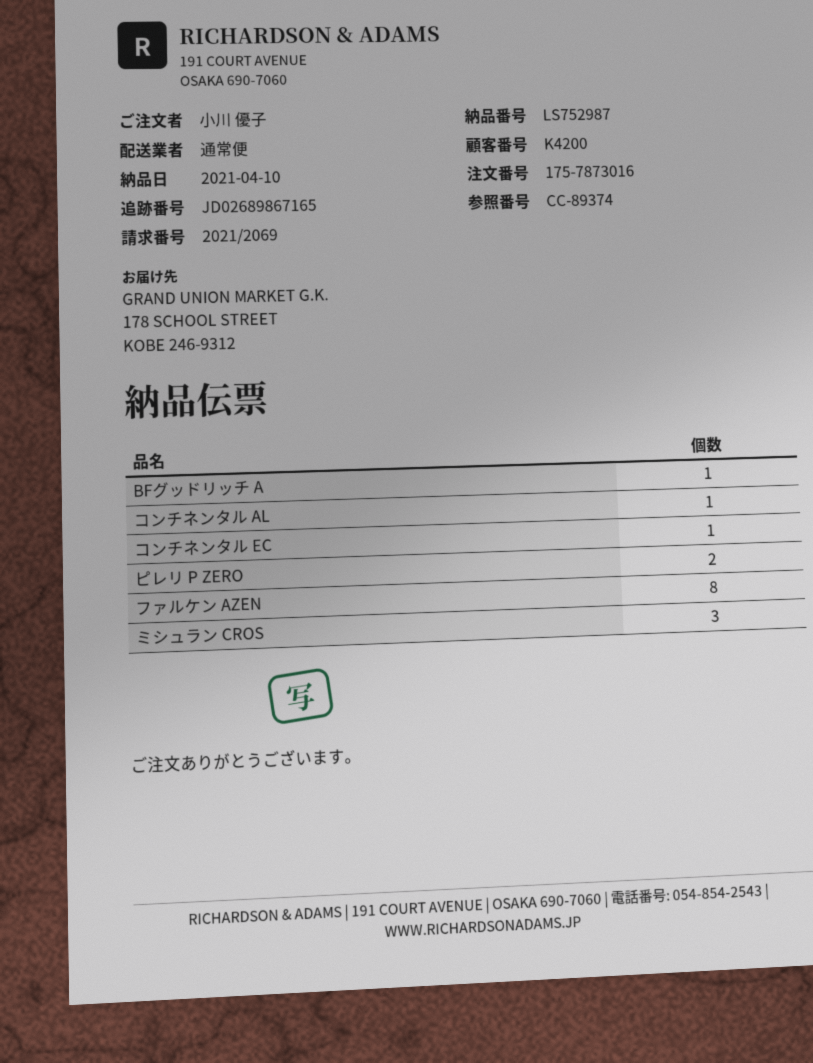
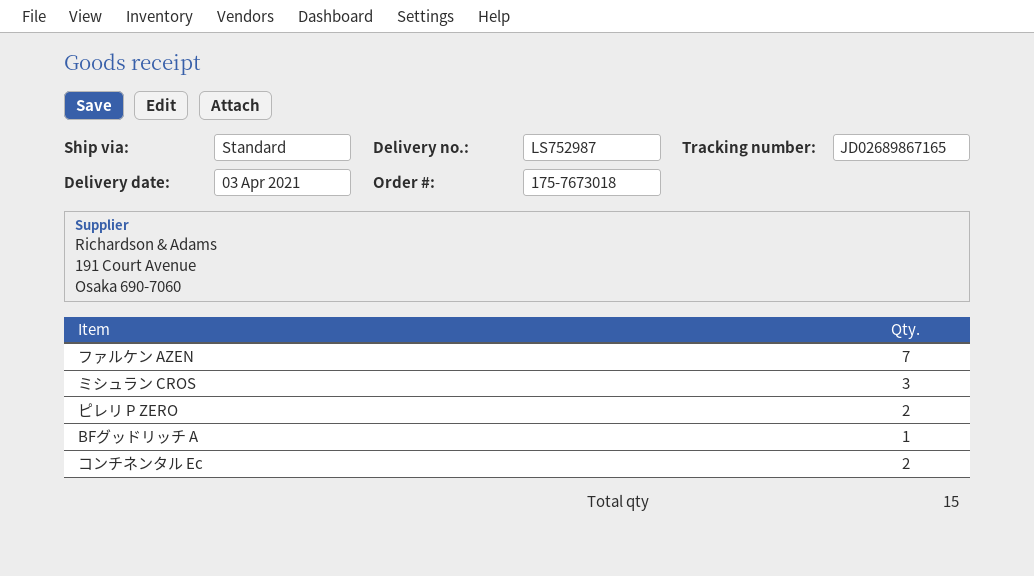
order number: 175-7873016 -> 175-7673018
delivery date: 2021-04-10 -> 2021-04-03
コンチネンタル AL: 1 -> none
コンチネンタル EC: 1 -> 2
ファルケン AZEN: 8 -> 7

